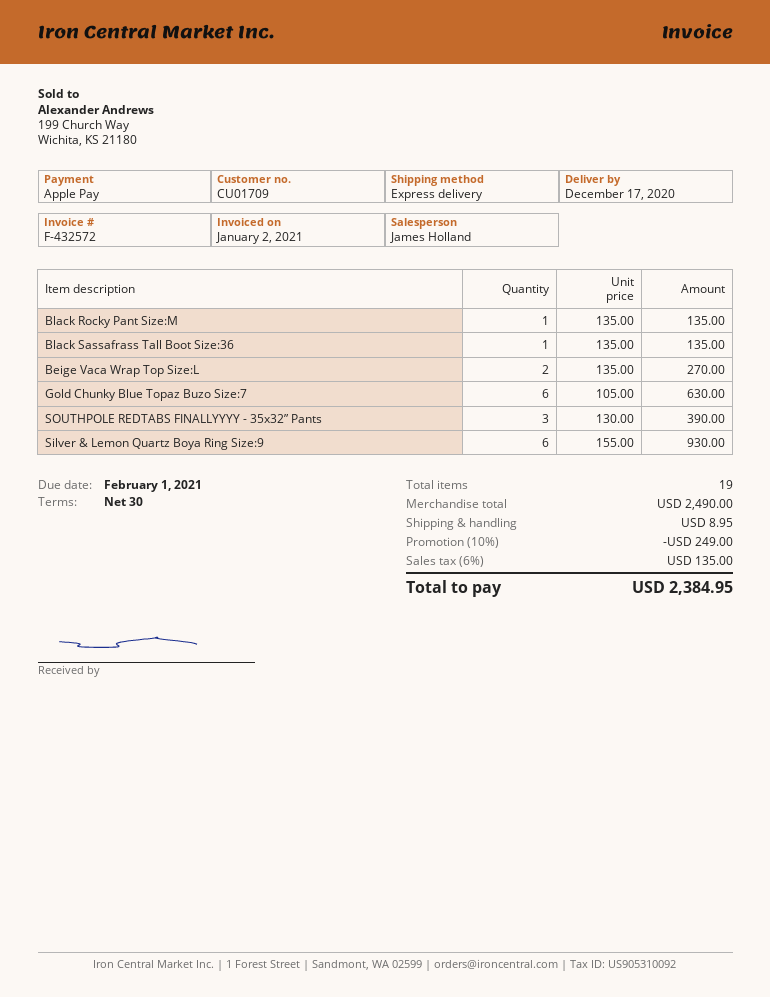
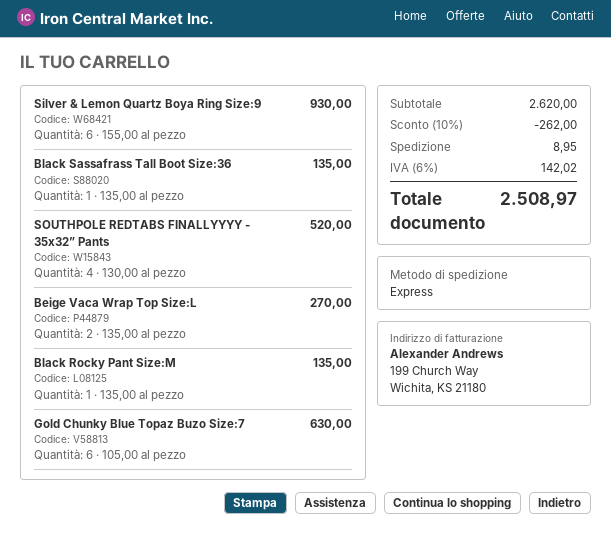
SOUTHPOLE REDTABS FINALLYYYY - 35x32” Pants: 3 x 130.00 = 390.00 -> 4 x 130.00 = 520.00
subtotal: 2490.00 -> 2620.00
discount: 10% = 249.00 -> 10% = 262.00
tax: 6% = 135.00 -> 6% = 142.02
total: 2384.95 -> 2508.97

